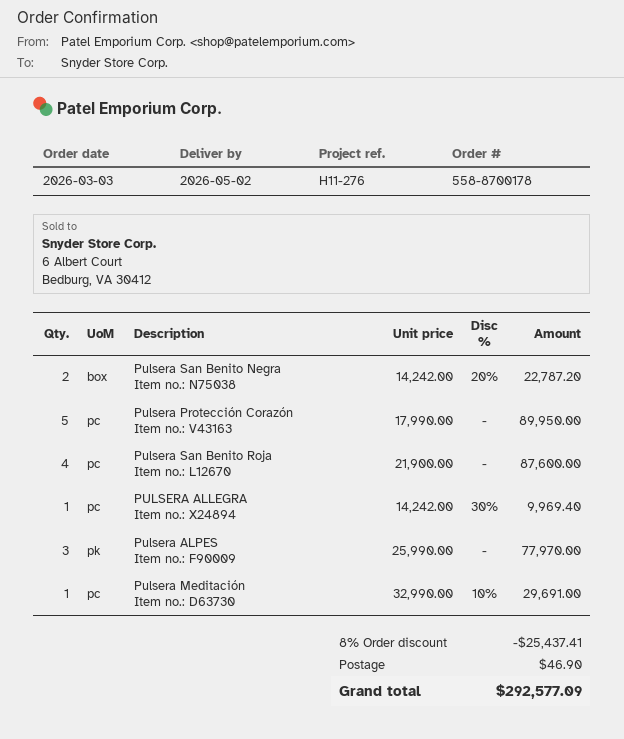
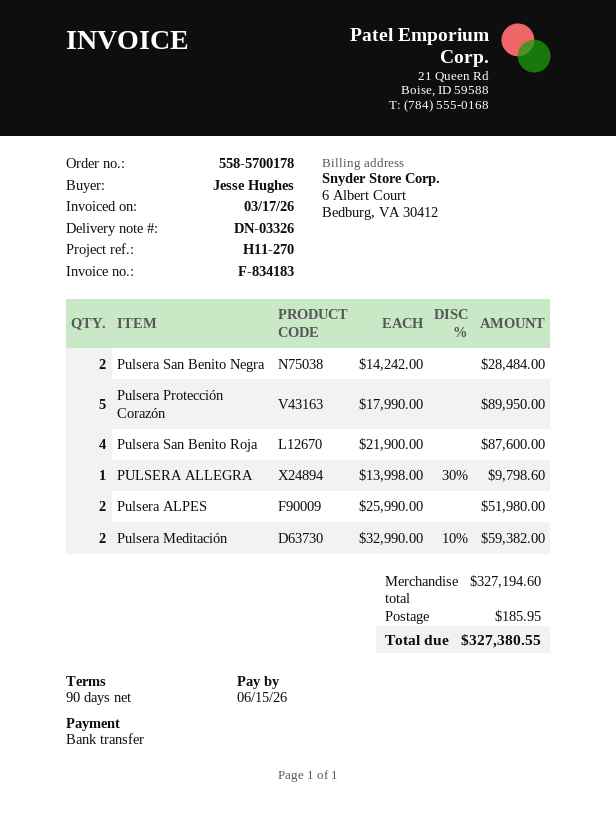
order number: 558-8700178 -> 558-5700178
reference: H11-276 -> H11-270
Pulsera San Benito Negra: 2 x 14242.00 - 20% = 22787.20 -> 2 x 14242.00 = 28484.00
PULSERA ALLEGRA: 1 x 14242.00 - 30% = 9969.40 -> 1 x 13998.00 - 30% = 9798.60
Pulsera ALPES: 3 x 25990.00 = 77970.00 -> 2 x 25990.00 = 51980.00
Pulsera Meditación: 1 x 32990.00 - 10% = 29691.00 -> 2 x 32990.00 - 10% = 59382.00
discount: 8% = 25437.41 -> none
shipping: 46.90 -> 185.95
total: 292577.09 -> 327380.55

